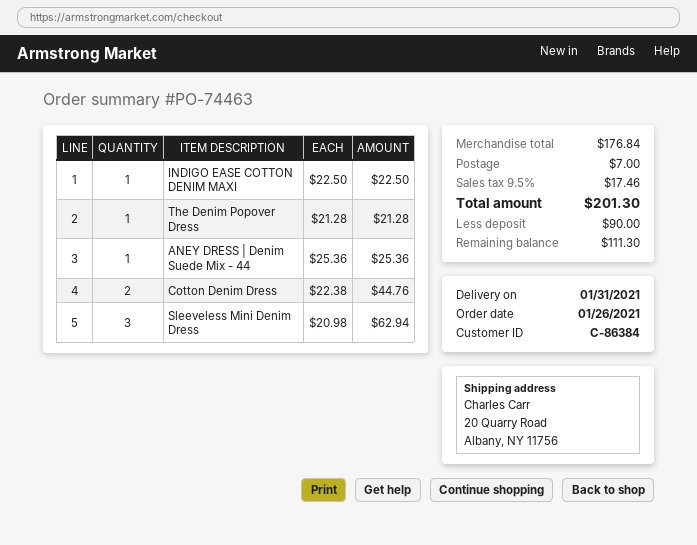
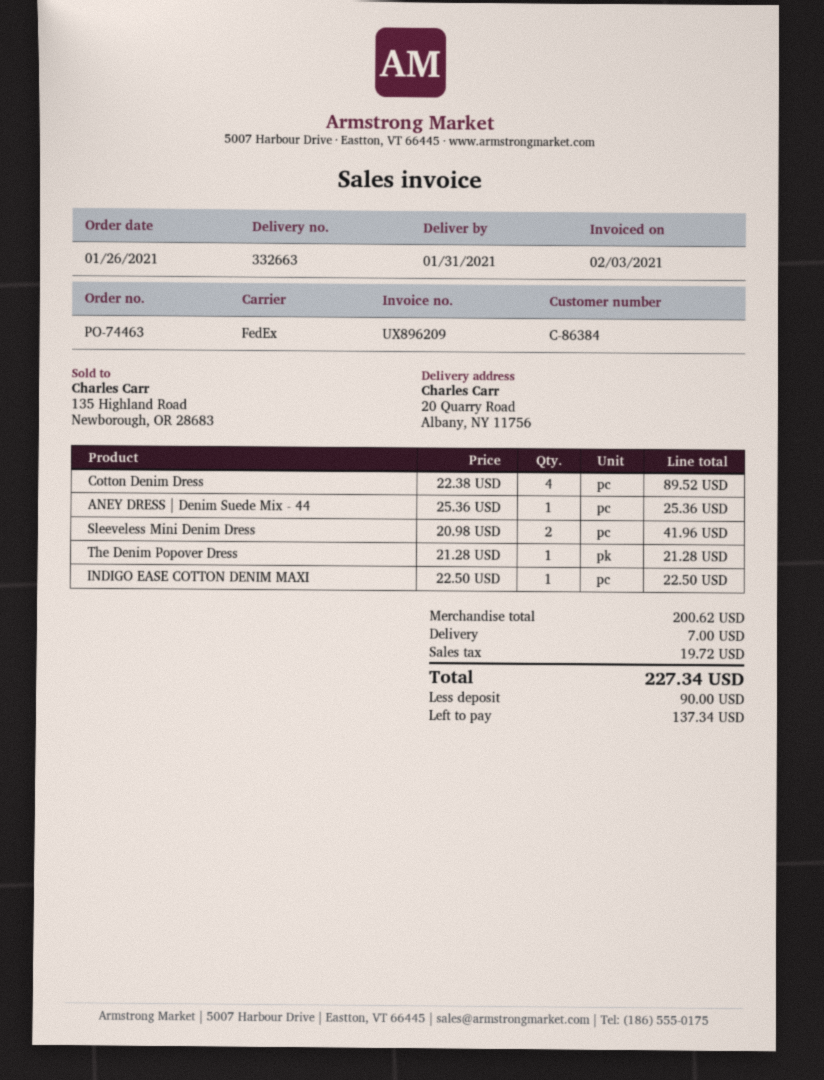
Cotton Denim Dress: 2 x 22.38 = 44.76 -> 4 x 22.38 = 89.52
Sleeveless Mini Denim Dress: 3 x 20.98 = 62.94 -> 2 x 20.98 = 41.96
subtotal: 176.84 -> 200.62
tax: 17.46 -> 19.72
total: 201.30 -> 227.34
balance: 111.30 -> 137.34

